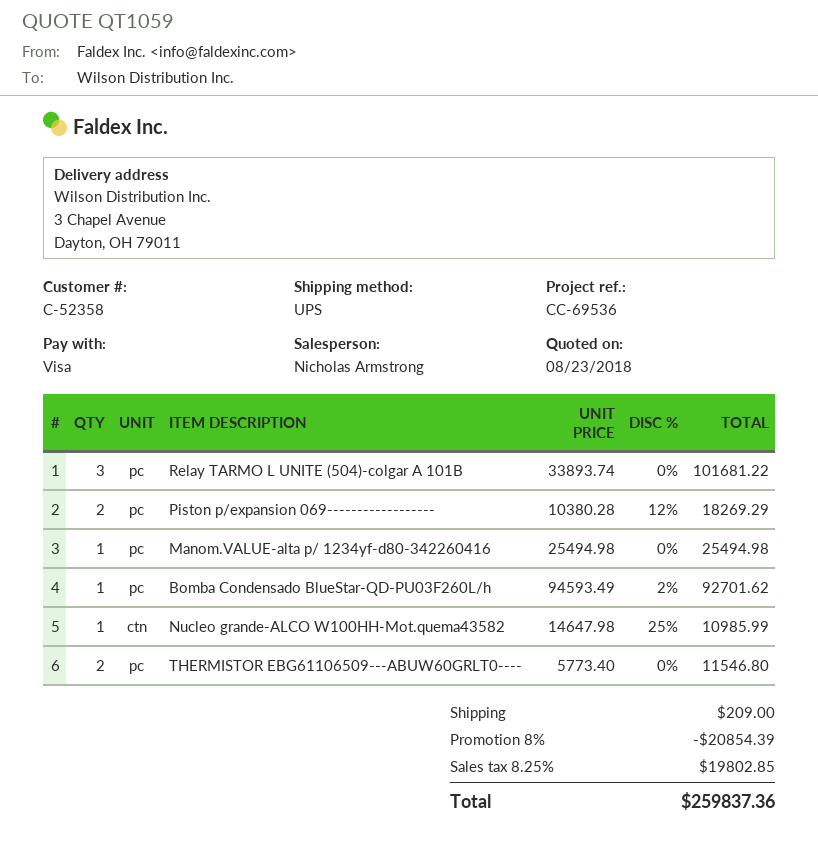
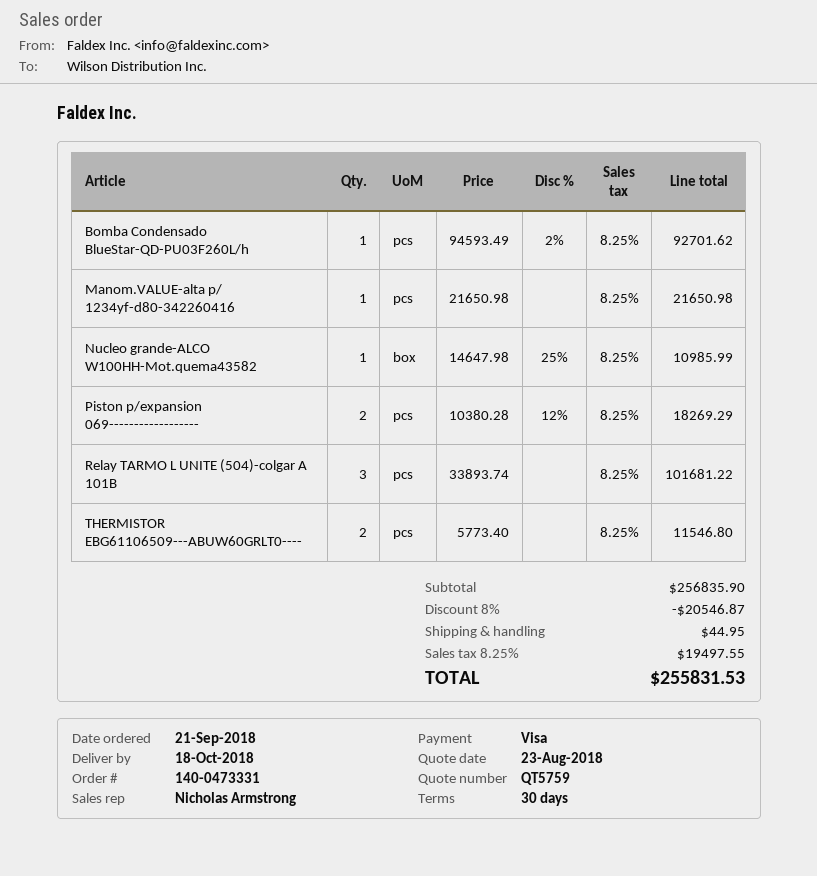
quote number: QT1059 -> QT5759
Manom.VALUE-alta p/ 1234yf-d80-342260416: 1 x 25494.98 = 25494.98 -> 1 x 21650.98 = 21650.98
discount: 8% = 20854.39 -> 8% = 20546.87
shipping: 209.00 -> 44.95
tax: 8.25% = 19802.85 -> 8.25% = 19497.55
total: 259837.36 -> 255831.53

